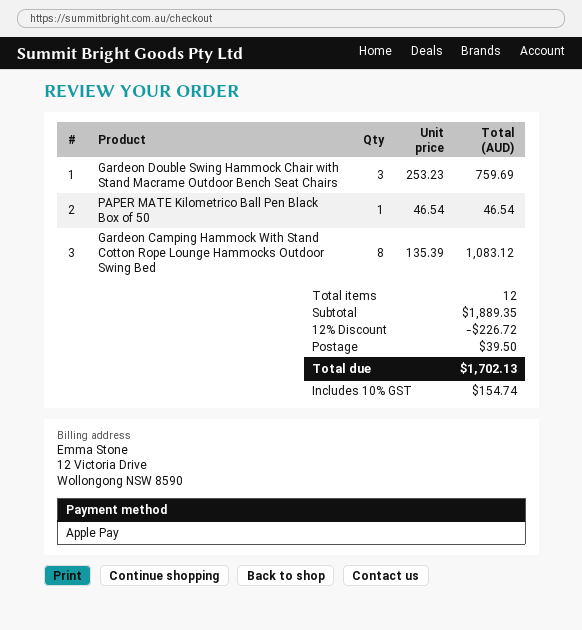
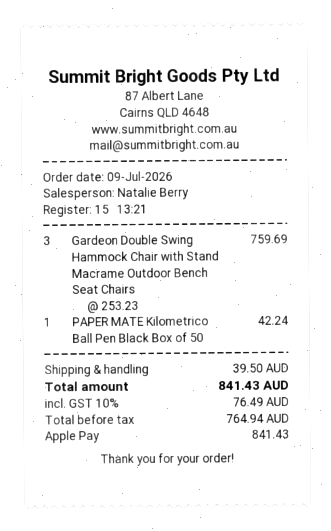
PAPER MATE Kilometrico Ball Pen Black Box of 50: 1 x 46.54 = 46.54 -> 1 x 42.24 = 42.24
Gardeon Camping Hammock With Stand Cotton Rope Lounge Hammocks Outdoor Swing Bed: 8 x 135.39 = 1083.12 -> none
discount: 12% = 226.72 -> none
tax: 10% = 154.74 -> 10% = 76.49
total: 1702.13 -> 841.43

